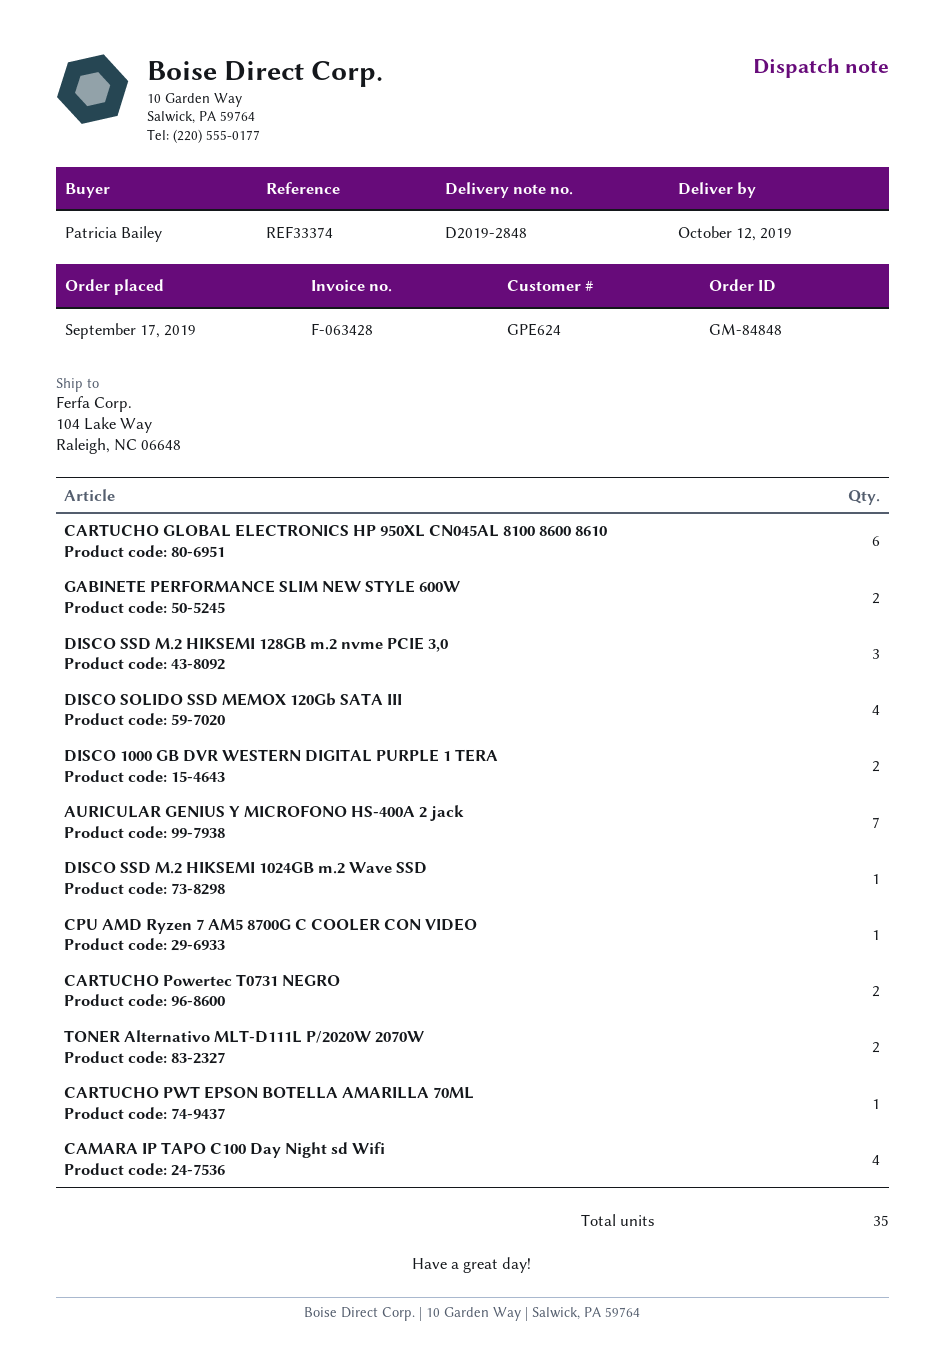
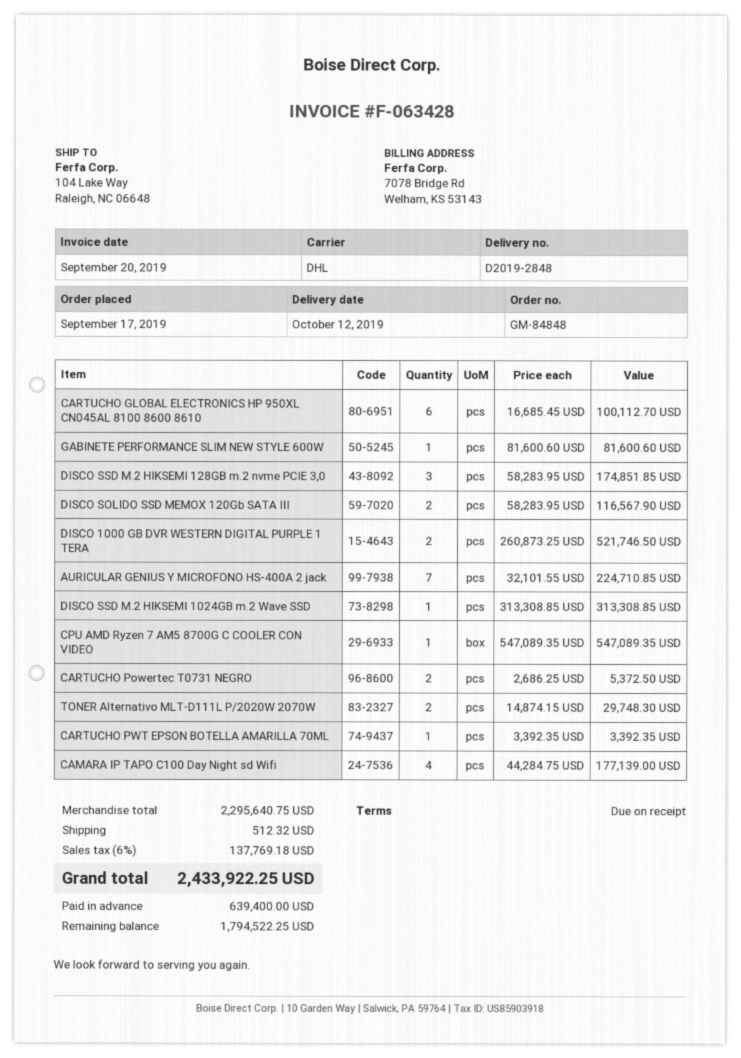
GABINETE PERFORMANCE SLIM NEW STYLE 600W: 2 -> 1
DISCO SOLIDO SSD MEMOX 120Gb SATA III: 4 -> 2

